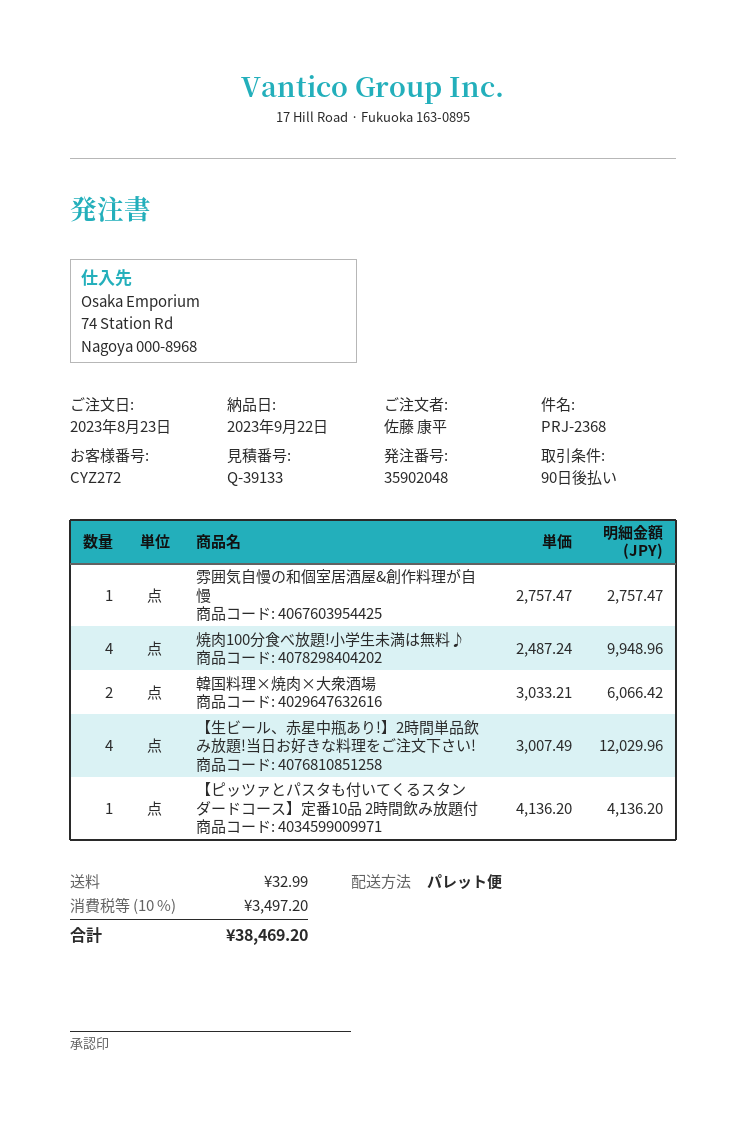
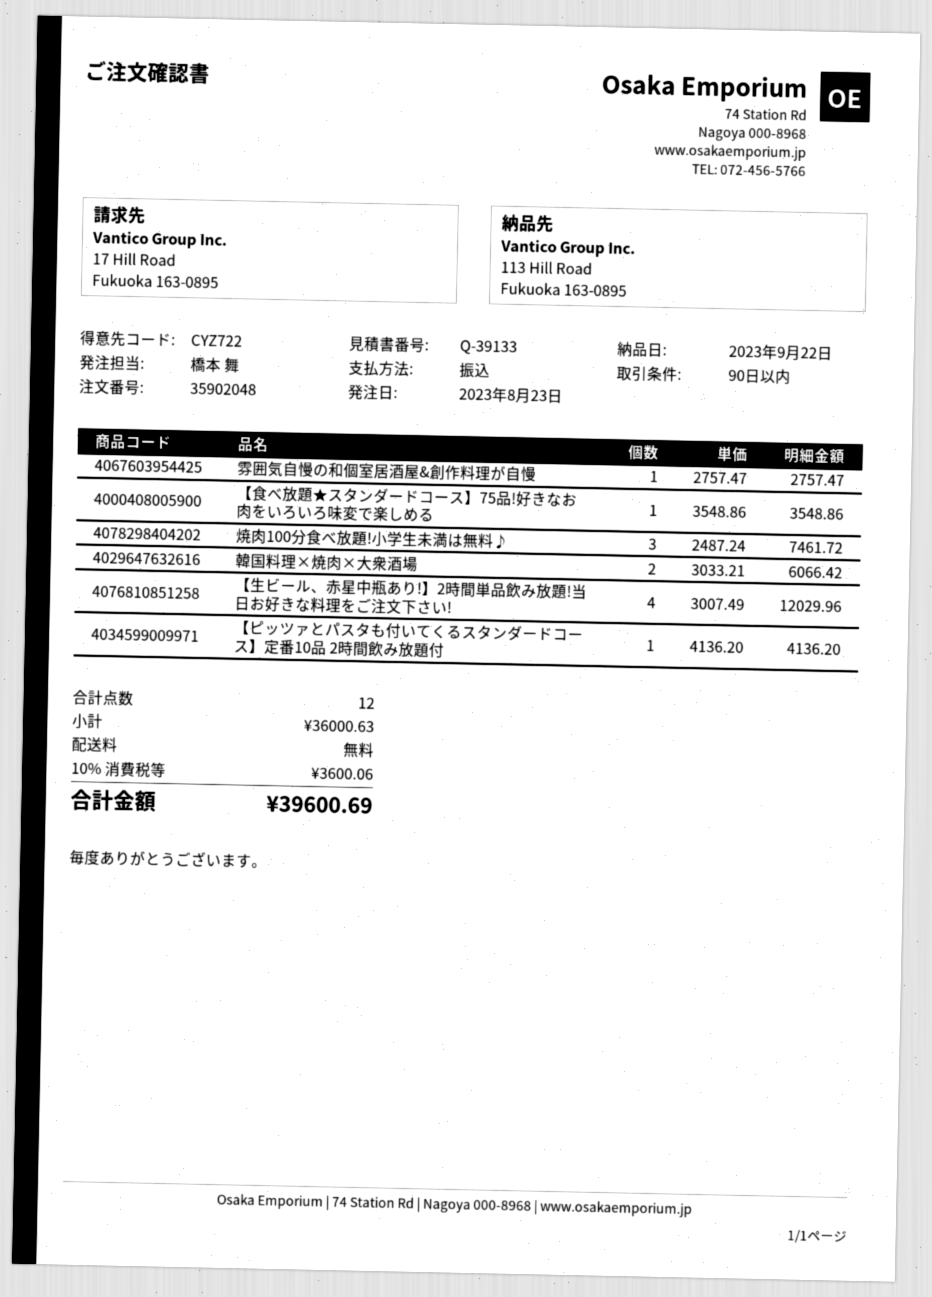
customer number: CYZ272 -> CYZ722
ordered by: 佐藤 康平 -> 橋本 舞
焼肉100分食べ放題!小学生未満は無料♪: 4 x 2487.24 = 9948.96 -> 3 x 2487.24 = 7461.72
【食べ放題★スタンダードコース】75品!好きなお肉をいろいろ味変で楽しめる: none -> 1 x 3548.86 = 3548.86
shipping: 32.99 -> 0.00
tax: 10% = 3497.20 -> 10% = 3600.06
total: 38469.20 -> 39600.69

